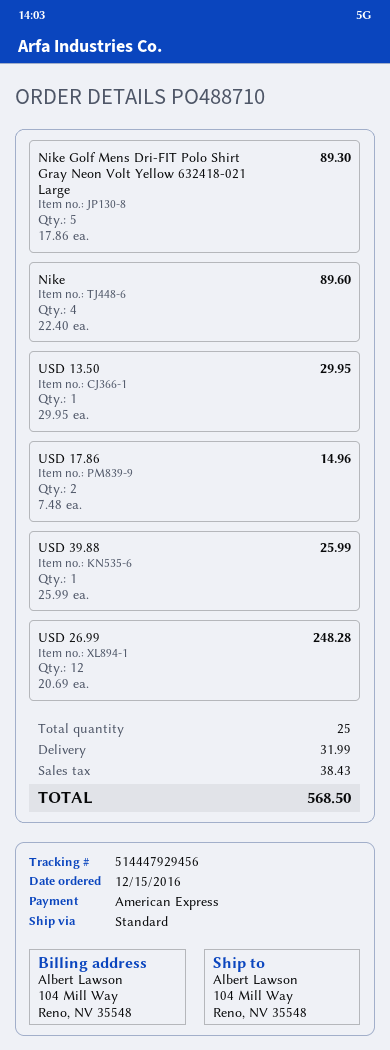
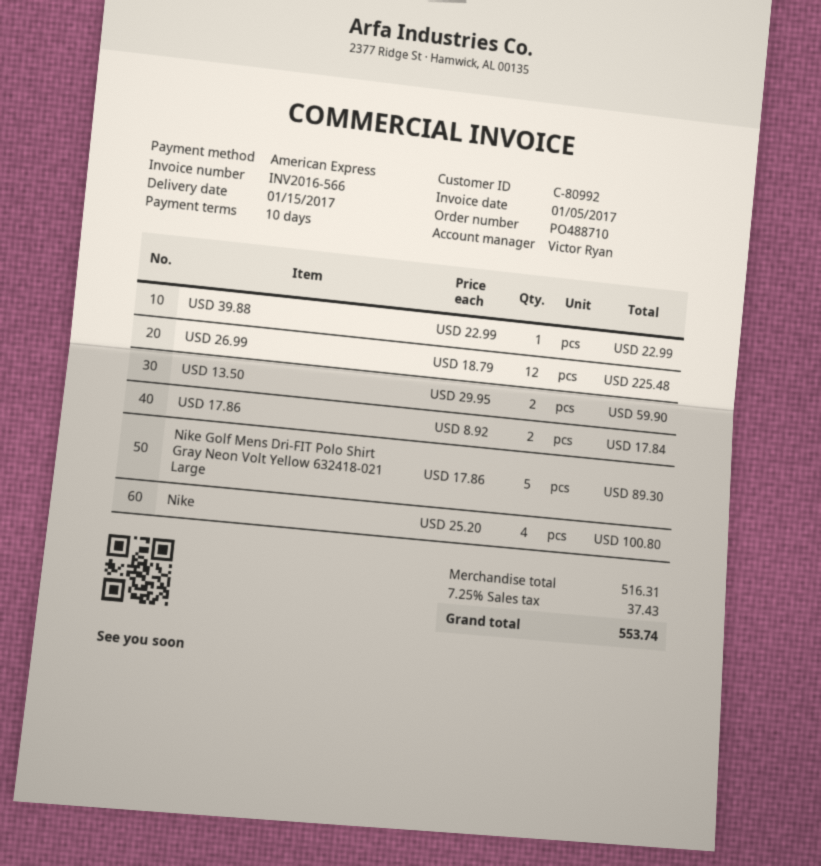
Nike: 4 x 22.40 = 89.60 -> 4 x 25.20 = 100.80
USD 13.50: 1 x 29.95 = 29.95 -> 2 x 29.95 = 59.90
USD 17.86: 2 x 7.48 = 14.96 -> 2 x 8.92 = 17.84
USD 39.88: 1 x 25.99 = 25.99 -> 1 x 22.99 = 22.99
USD 26.99: 12 x 20.69 = 248.28 -> 12 x 18.79 = 225.48
shipping: 31.99 -> none
tax: 38.43 -> 37.43
total: 568.50 -> 553.74

